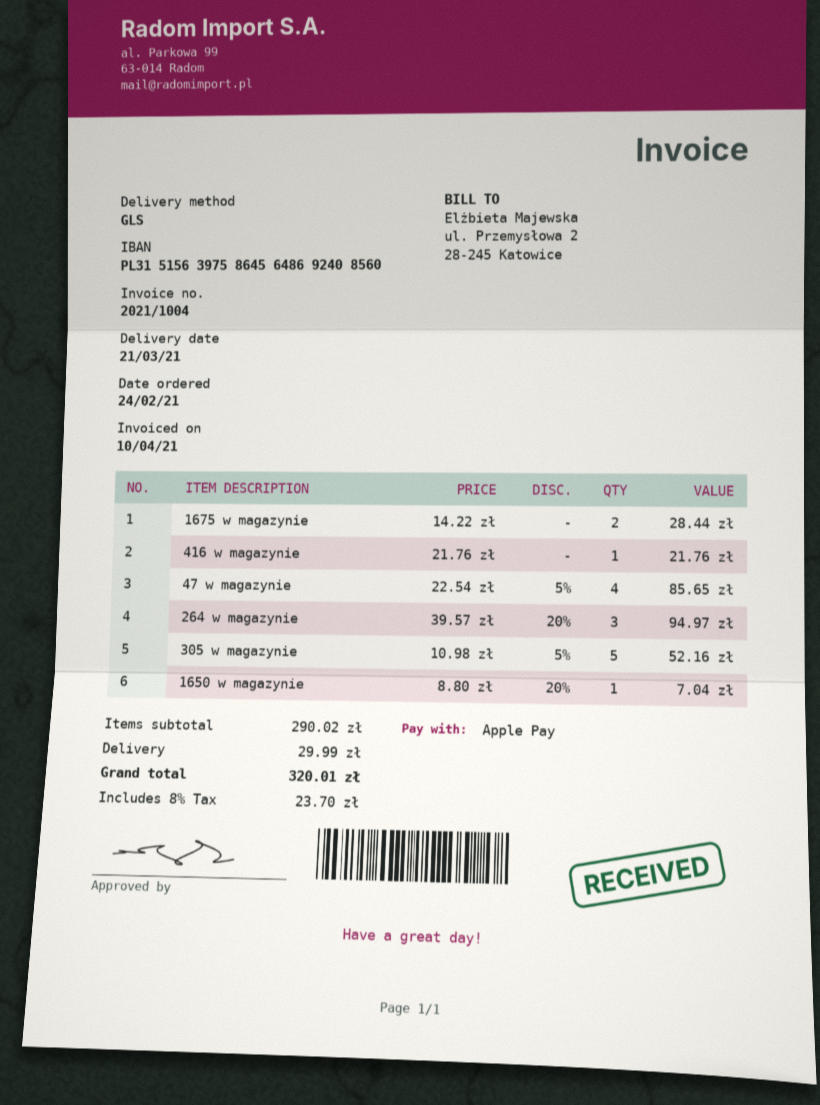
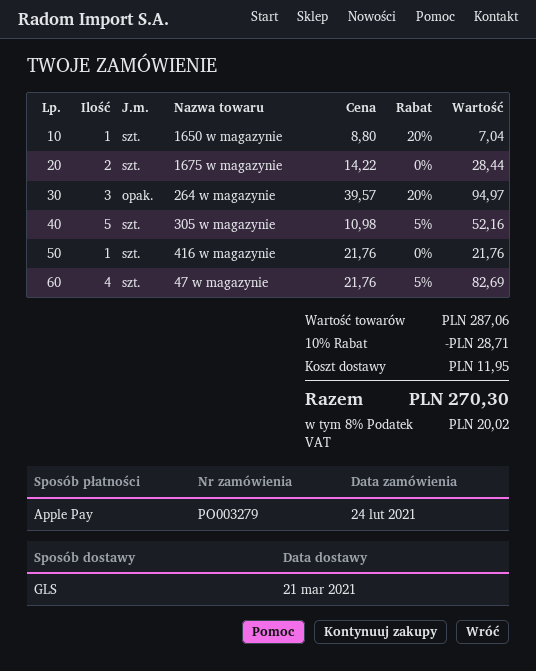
47 w magazynie: 4 x 22.54 - 5% = 85.65 -> 4 x 21.76 - 5% = 82.69
subtotal: 290.02 -> 287.06
discount: none -> 10% = 28.71
shipping: 29.99 -> 11.95
tax: 8% = 23.70 -> 8% = 20.02
total: 320.01 -> 270.30

